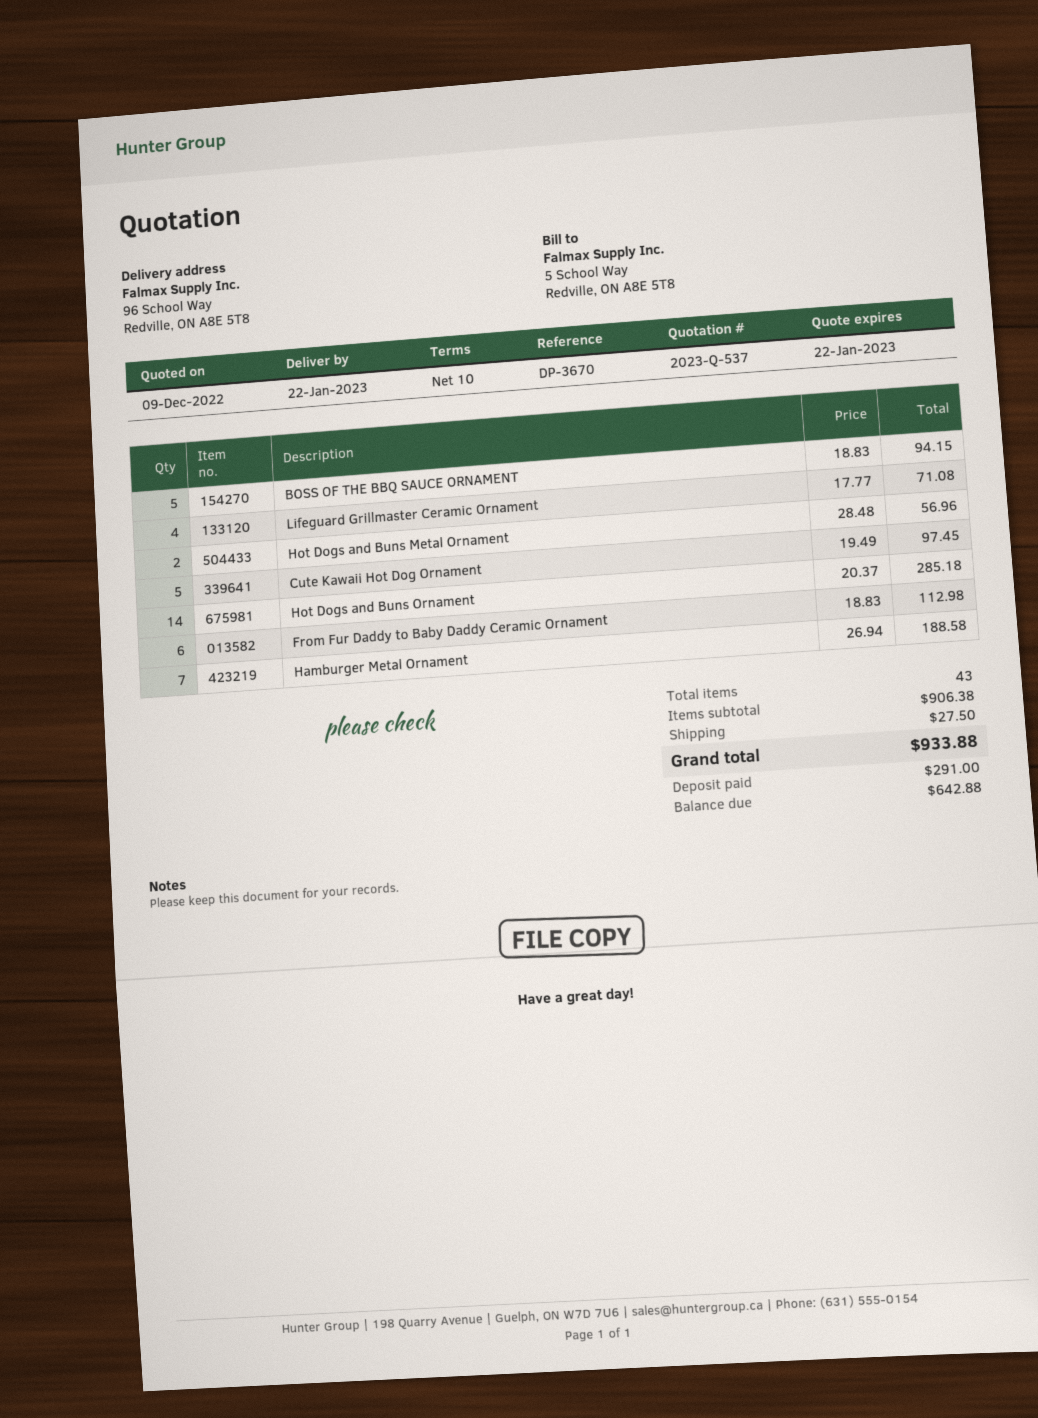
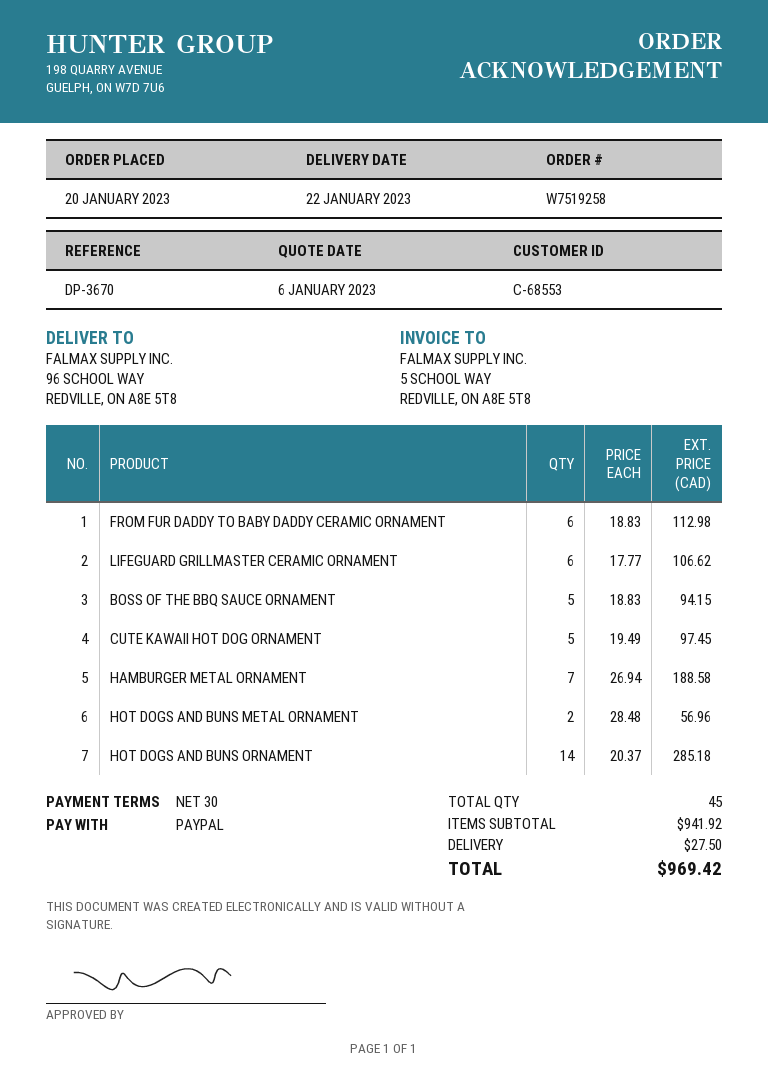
quote date: 2022-12-09 -> 2023-01-06
payment terms: 10 days -> 30 days
Lifeguard Grillmaster Ceramic Ornament: 4 x 17.77 = 71.08 -> 6 x 17.77 = 106.62
total quantity: 43 -> 45
subtotal: 906.38 -> 941.92
total: 933.88 -> 969.42

